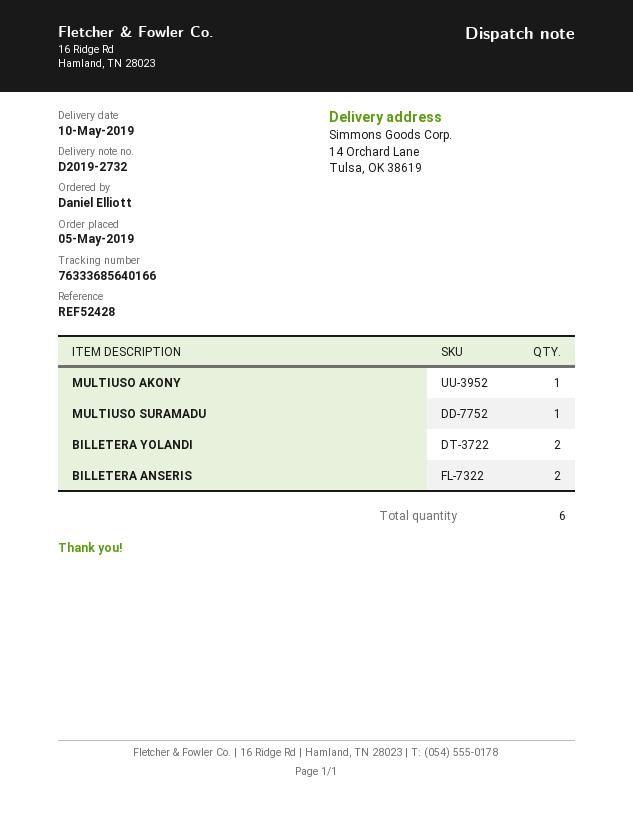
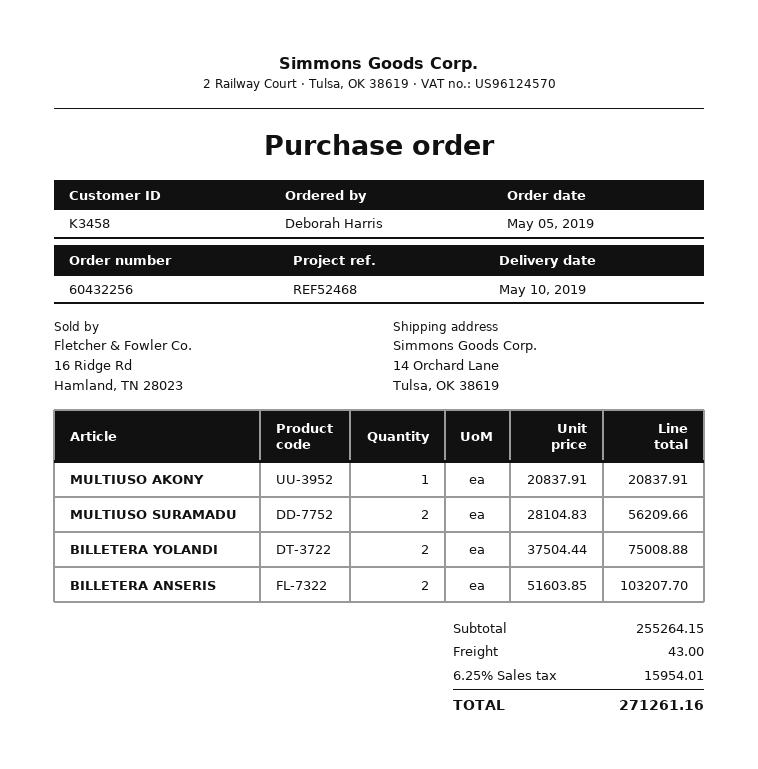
reference: REF52428 -> REF52468
ordered by: Daniel Elliott -> Deborah Harris
MULTIUSO SURAMADU: 1 -> 2

